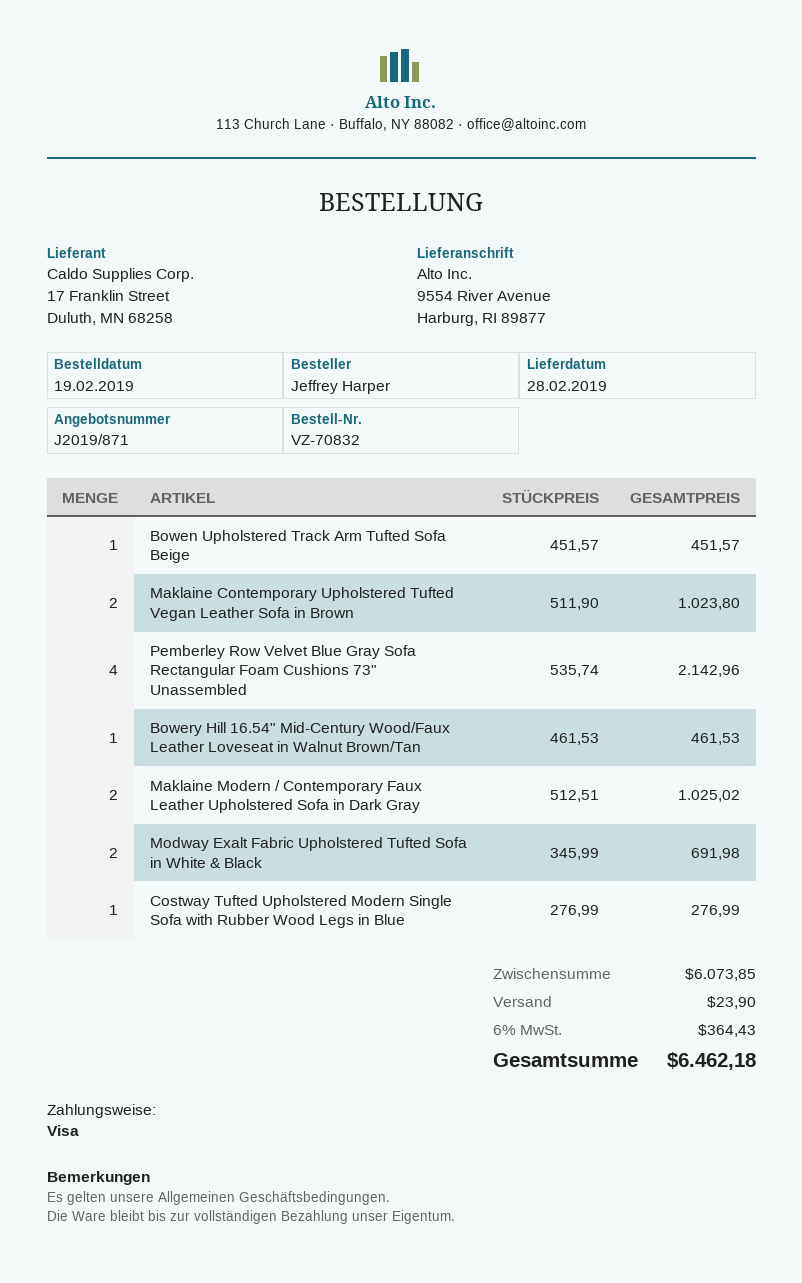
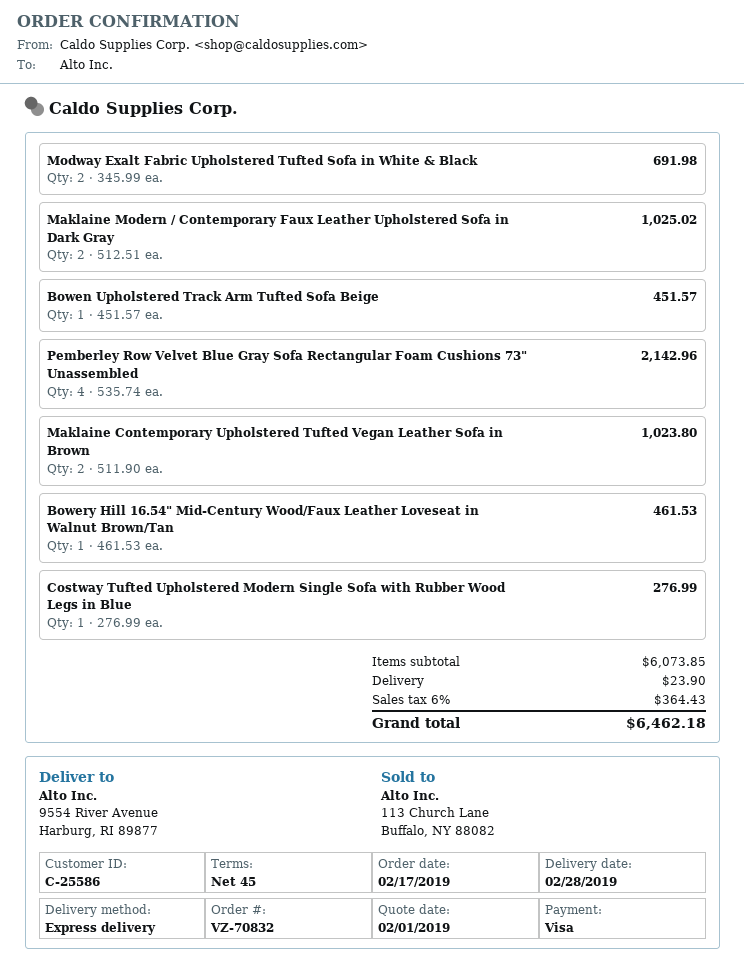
order date: 2019-02-19 -> 2019-02-17

